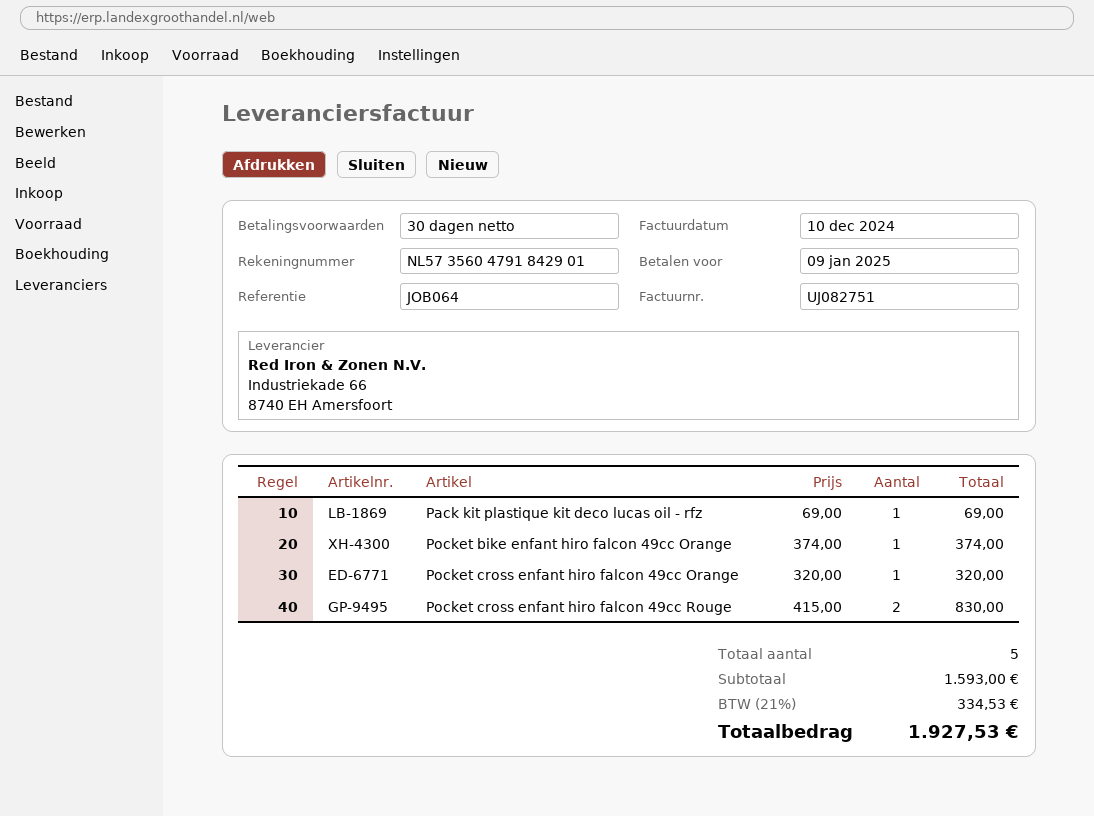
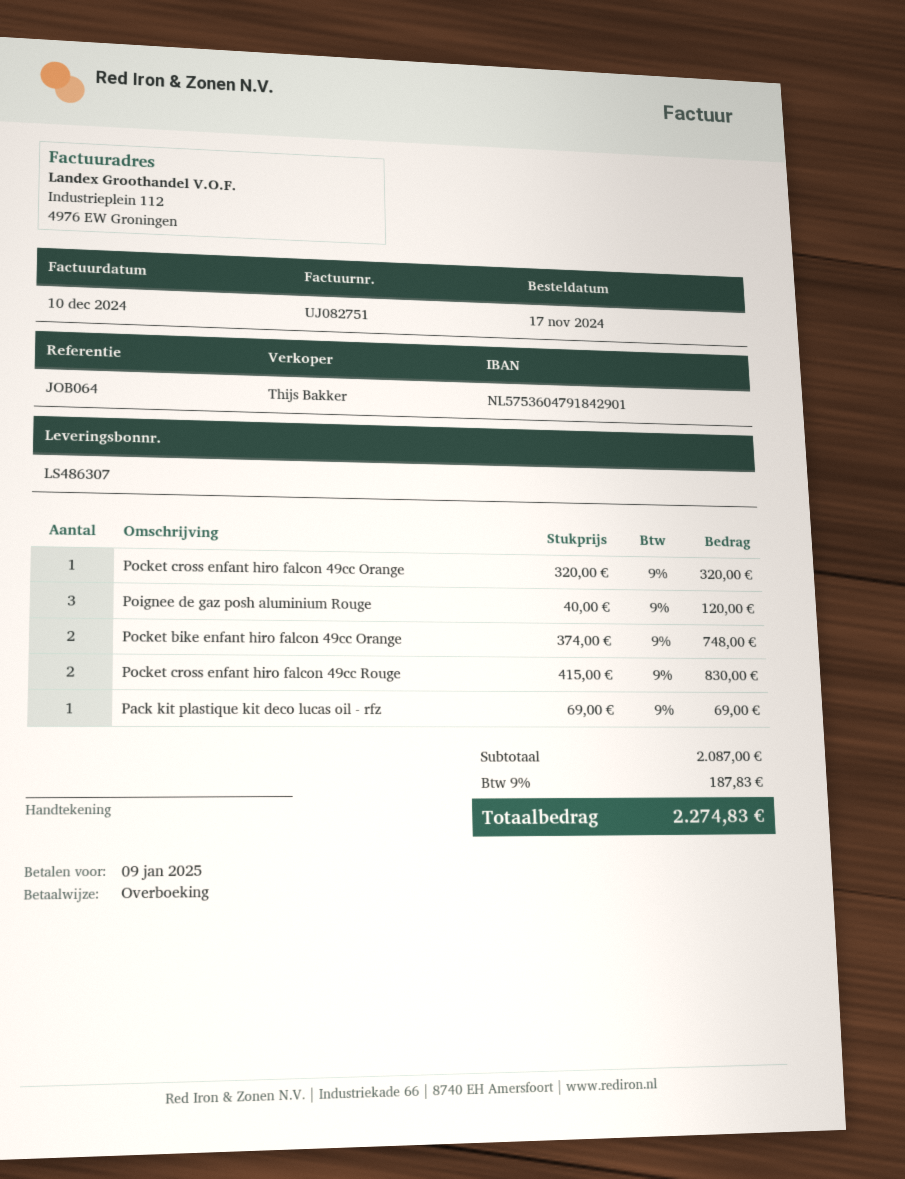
bank account: NL5735604791842901 -> NL5753604791842901
Pocket bike enfant hiro falcon 49cc Orange: 1 x 374.00 = 374.00 -> 2 x 374.00 = 748.00
Poignee de gaz posh aluminium Rouge: none -> 3 x 40.00 = 120.00
subtotal: 1593.00 -> 2087.00
tax: 21% = 334.53 -> 9% = 187.83
total: 1927.53 -> 2274.83

